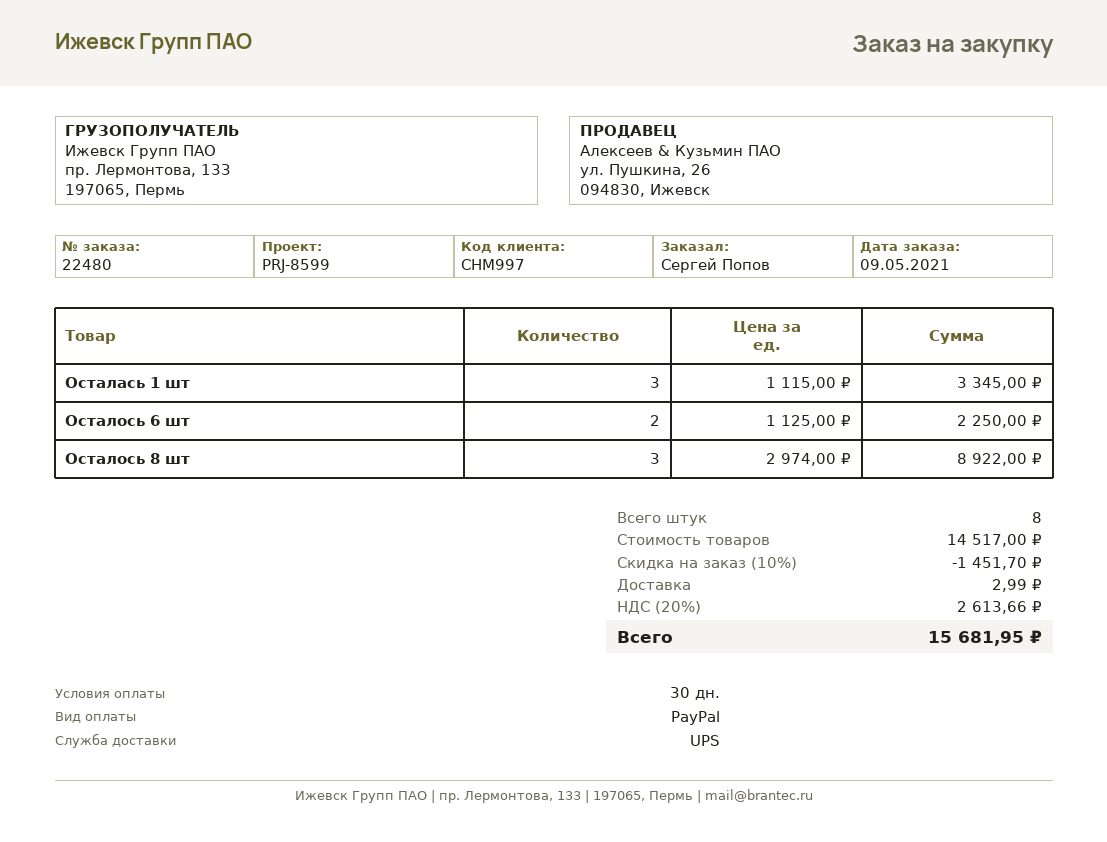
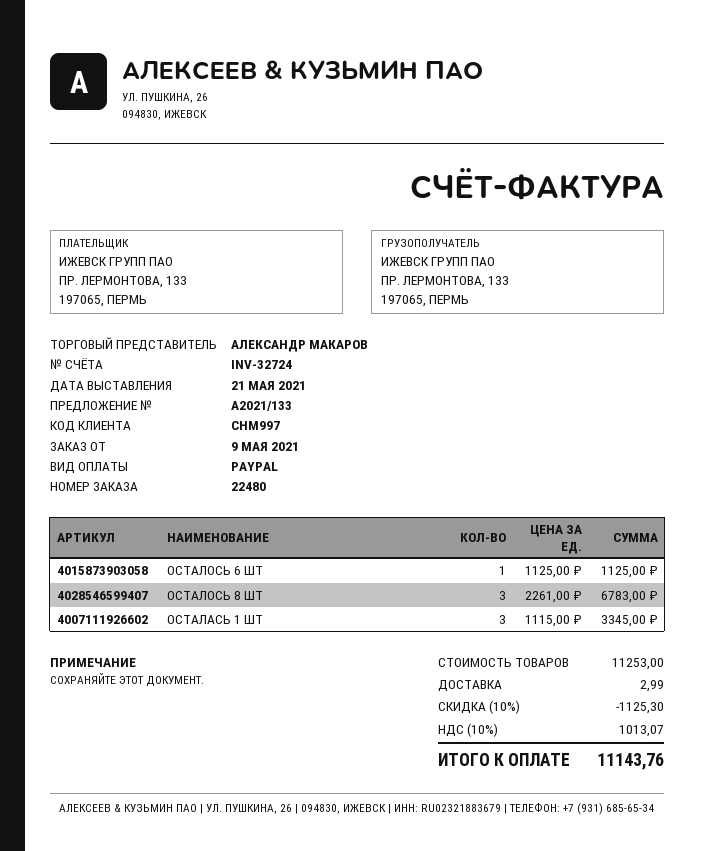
Осталось 6 шт: 2 x 1125.00 = 2250.00 -> 1 x 1125.00 = 1125.00
Осталось 8 шт: 3 x 2974.00 = 8922.00 -> 3 x 2261.00 = 6783.00
subtotal: 14517.00 -> 11253.00
discount: 10% = 1451.70 -> 10% = 1125.30
tax: 20% = 2613.66 -> 10% = 1013.07
total: 15681.95 -> 11143.76

